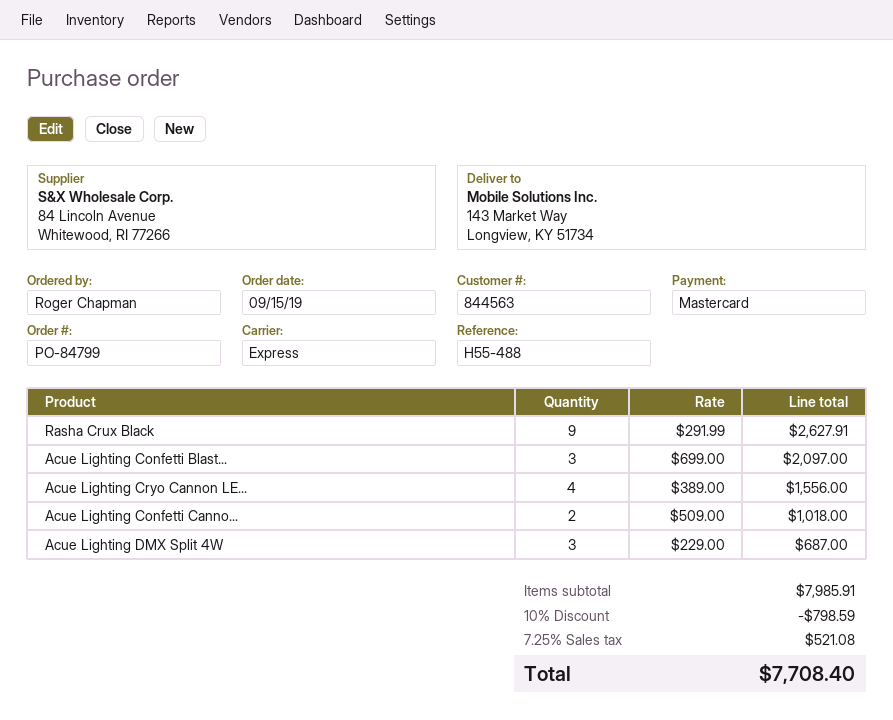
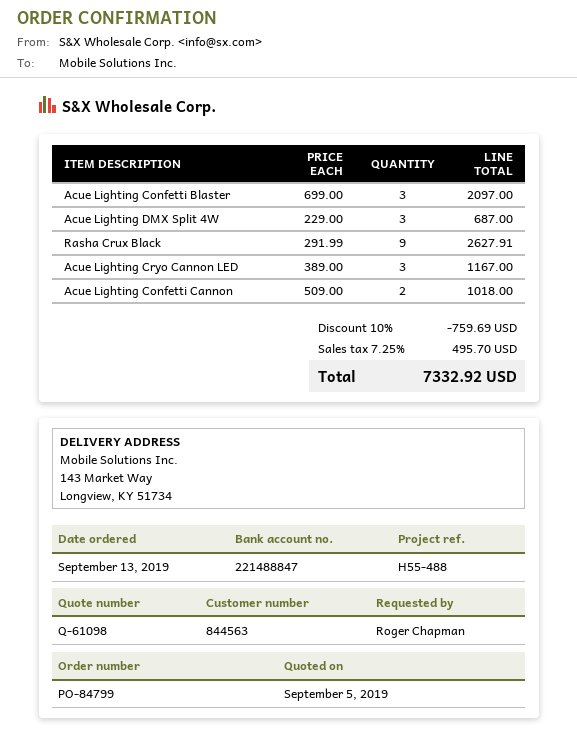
order date: 2019-09-15 -> 2019-09-13
Acue Lighting Cryo Cannon LE...: 4 x 389.00 = 1556.00 -> 3 x 389.00 = 1167.00
discount: 10% = 798.59 -> 10% = 759.69
tax: 7.25% = 521.08 -> 7.25% = 495.70
total: 7708.40 -> 7332.92

